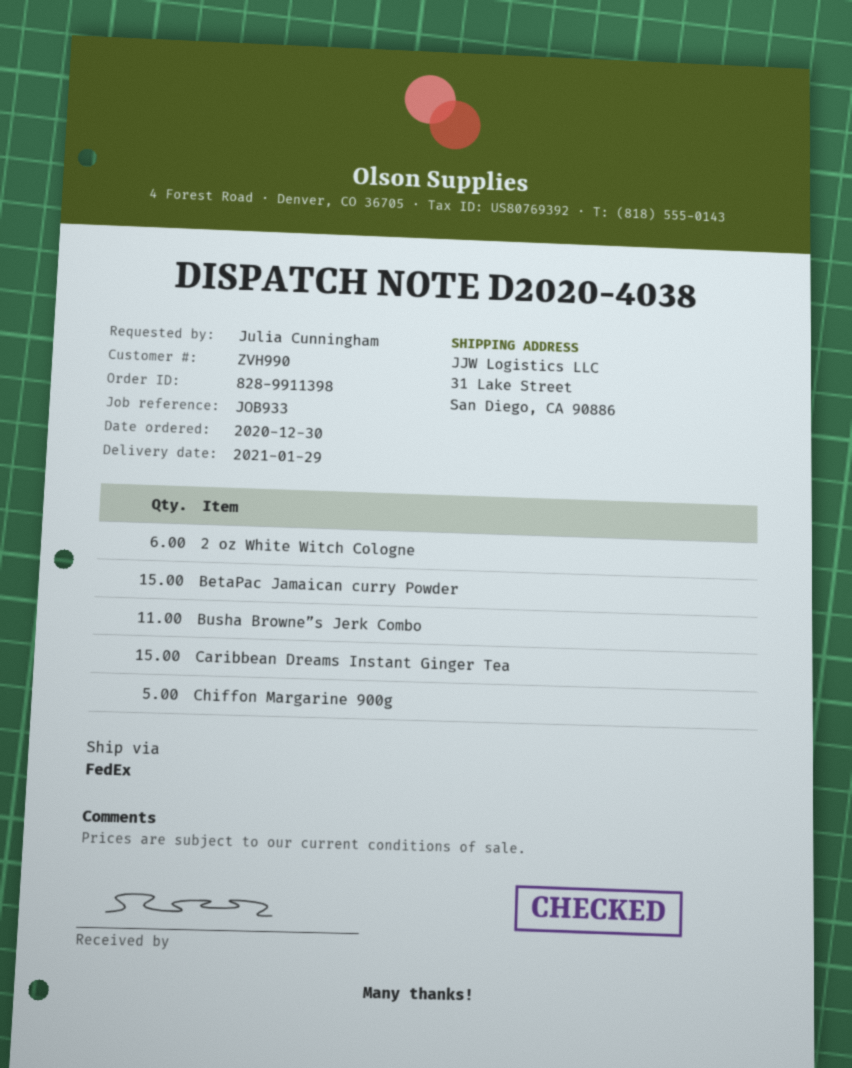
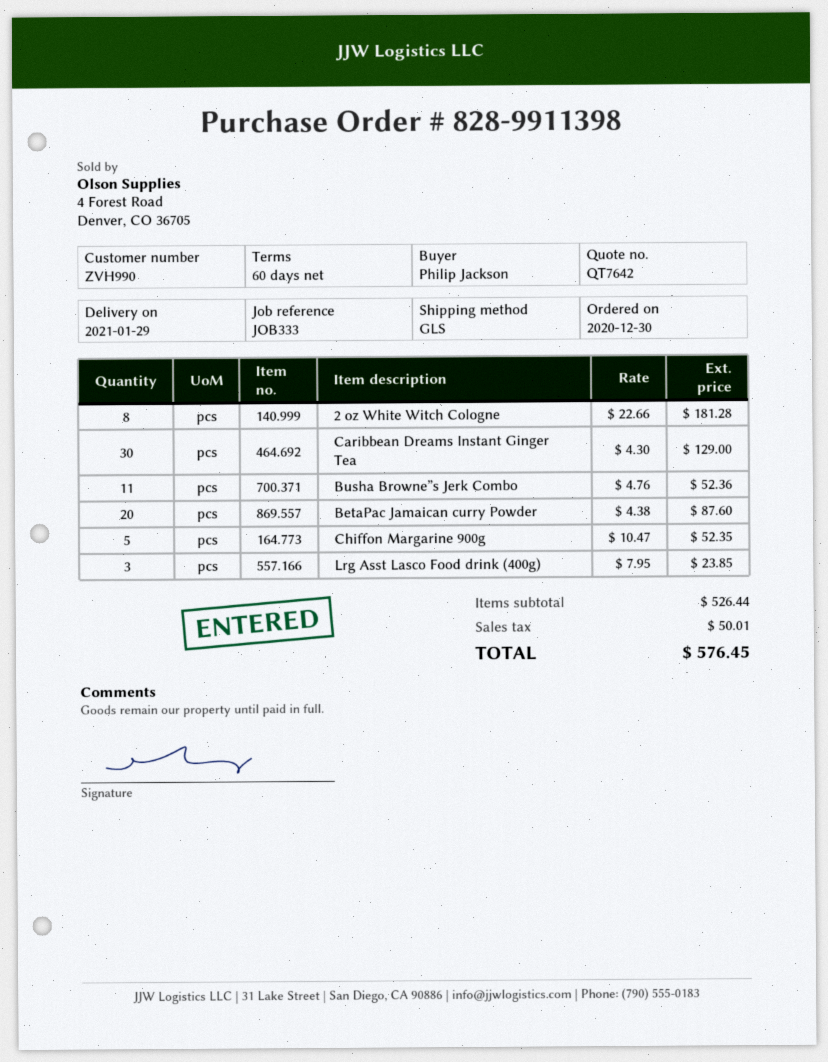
reference: JOB933 -> JOB333
ordered by: Julia Cunningham -> Philip Jackson
shipping method: FedEx -> GLS
2 oz White Witch Cologne: 6 -> 8
BetaPac Jamaican curry Powder: 15 -> 20
Caribbean Dreams Instant Ginger Tea: 15 -> 30
Lrg Asst Lasco Food drink (400g): none -> 3

